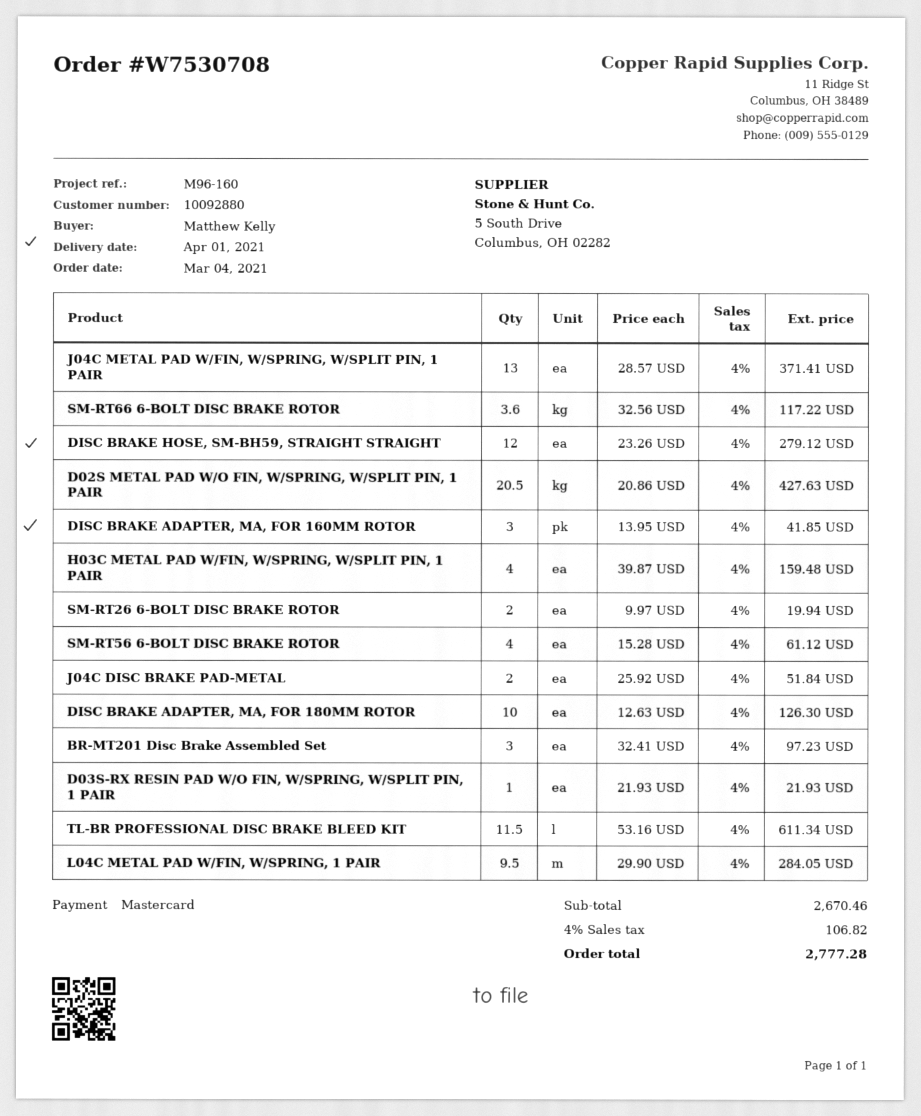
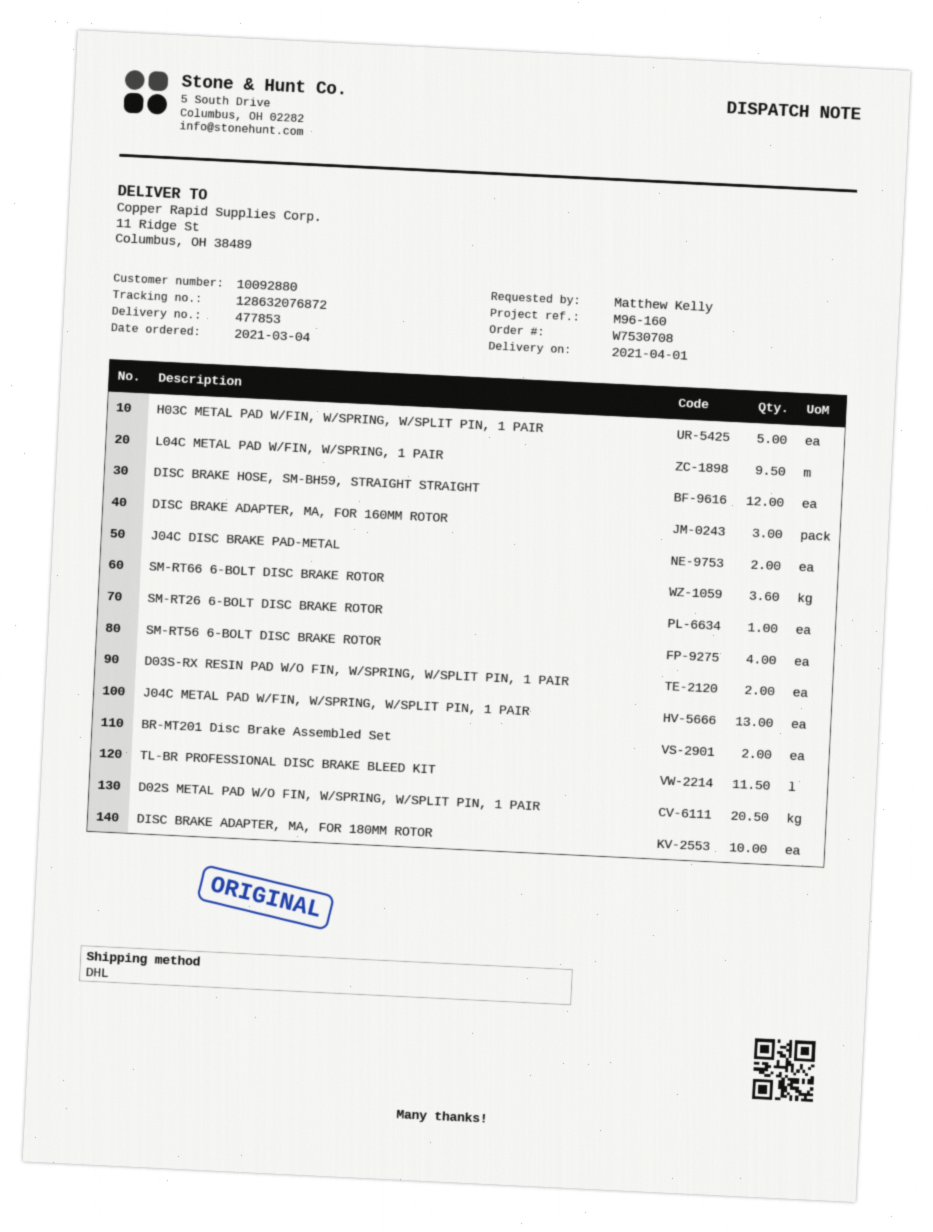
H03C METAL PAD W/FIN, W/SPRING, W/SPLIT PIN, 1 PAIR: 4 -> 5
SM-RT26 6-BOLT DISC BRAKE ROTOR: 2 -> 1
BR-MT201 Disc Brake Assembled Set: 3 -> 2
D03S-RX RESIN PAD W/O FIN, W/SPRING, W/SPLIT PIN, 1 PAIR: 1 -> 2

